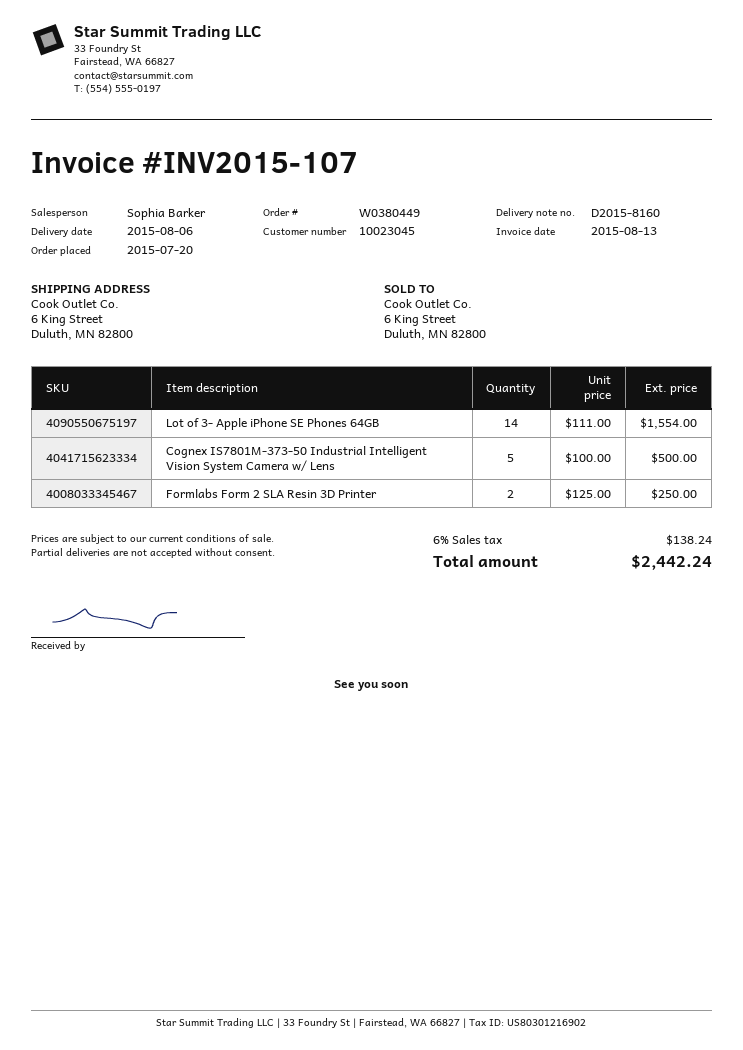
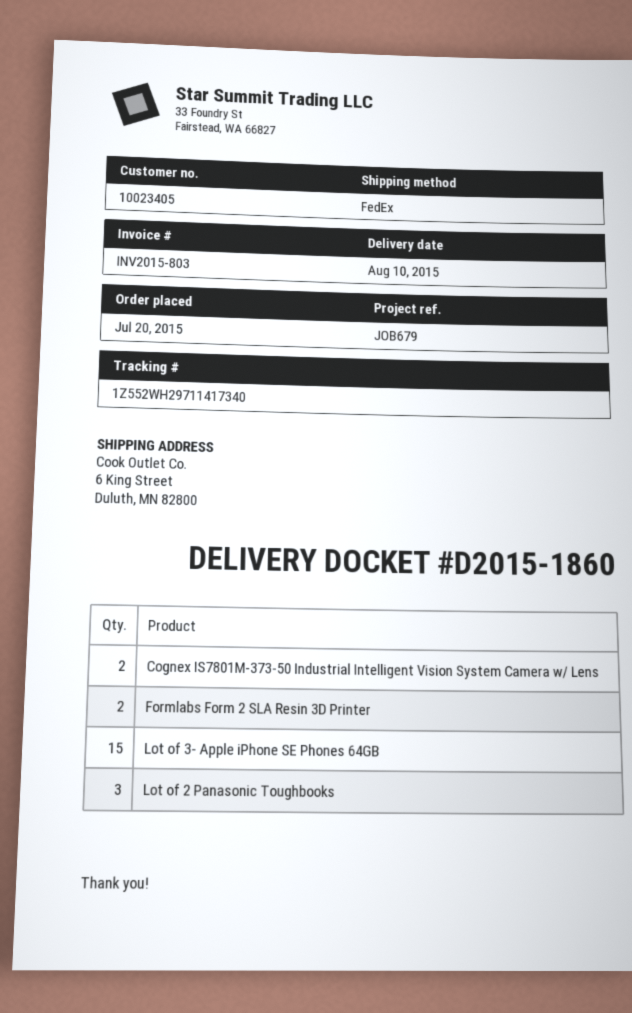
delivery note number: D2015-8160 -> D2015-1860
delivery date: 2015-08-06 -> 2015-08-10
invoice number: INV2015-107 -> INV2015-803
customer number: 10023045 -> 10023405
Lot of 3- Apple iPhone SE Phones 64GB: 14 -> 15
Cognex IS7801M-373-50 Industrial Intelligent Vision System Camera w/ Lens: 5 -> 2
Lot of 2 Panasonic Toughbooks: none -> 3

